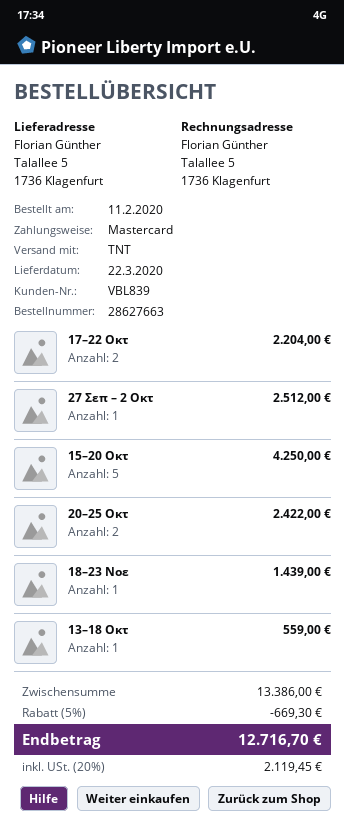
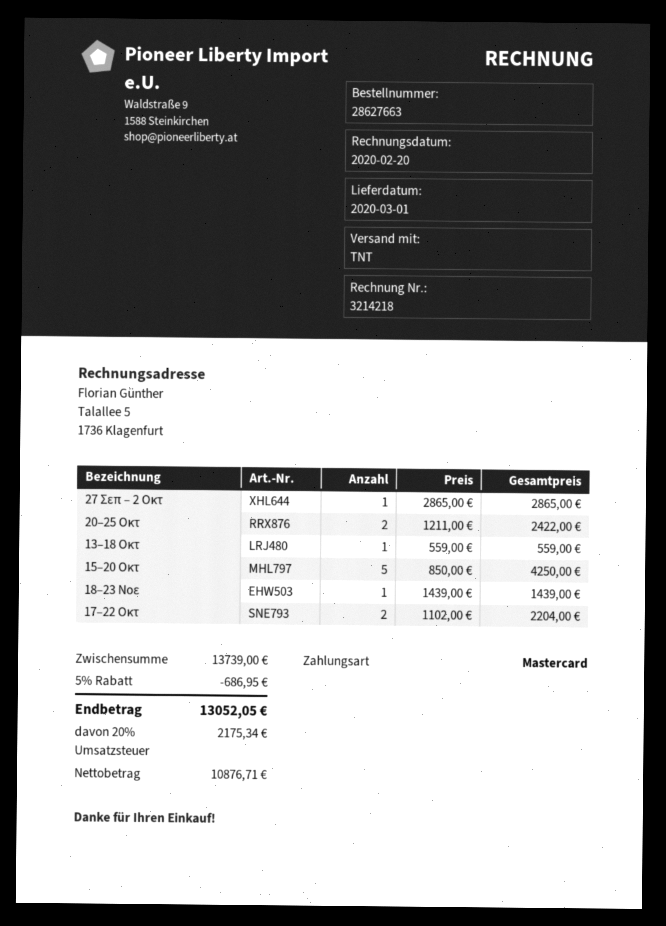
delivery date: 2020-03-22 -> 2020-03-01
27 Σεπ – 2 Οκτ: 1 for 2512.00 -> 1 for 2865.00
subtotal: 13386.00 -> 13739.00
discount: 5% = 669.30 -> 5% = 686.95
tax: 20% = 2119.45 -> 20% = 2175.34
total: 12716.70 -> 13052.05

